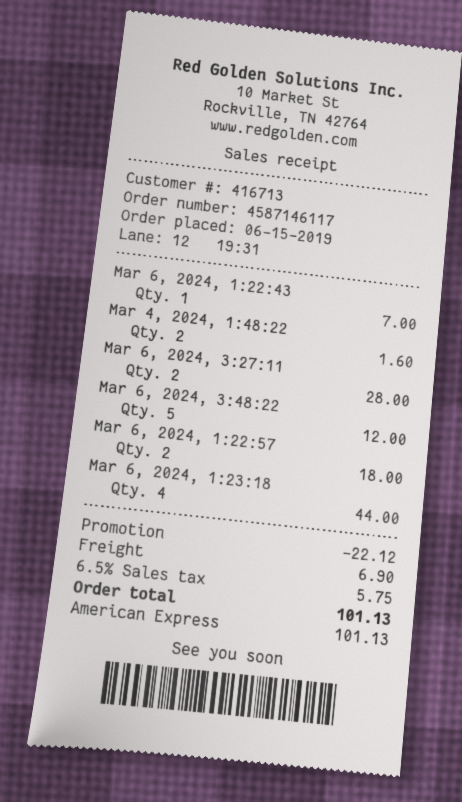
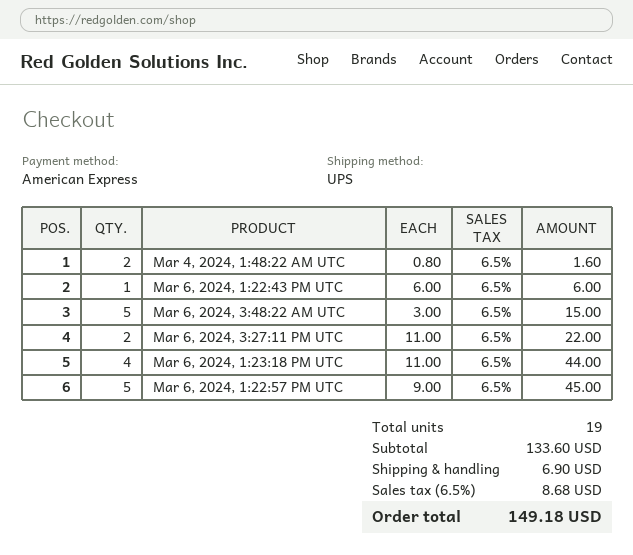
Mar 6, 2024, 1:22:43: 1 for 7.00 -> 1 for 6.00
Mar 6, 2024, 3:27:11: 2 for 28.00 -> 2 for 22.00
Mar 6, 2024, 3:48:22: 5 for 12.00 -> 5 for 15.00
Mar 6, 2024, 1:22:57: 2 for 18.00 -> 5 for 45.00
discount: 22.12 -> none
tax: 6.5% = 5.75 -> 6.5% = 8.68
total: 101.13 -> 149.18

